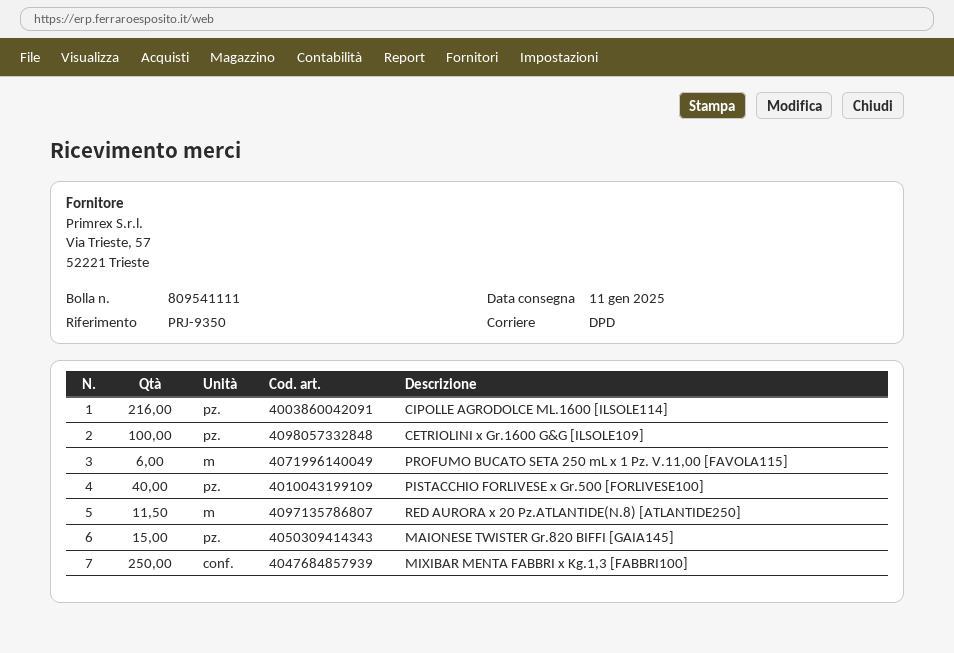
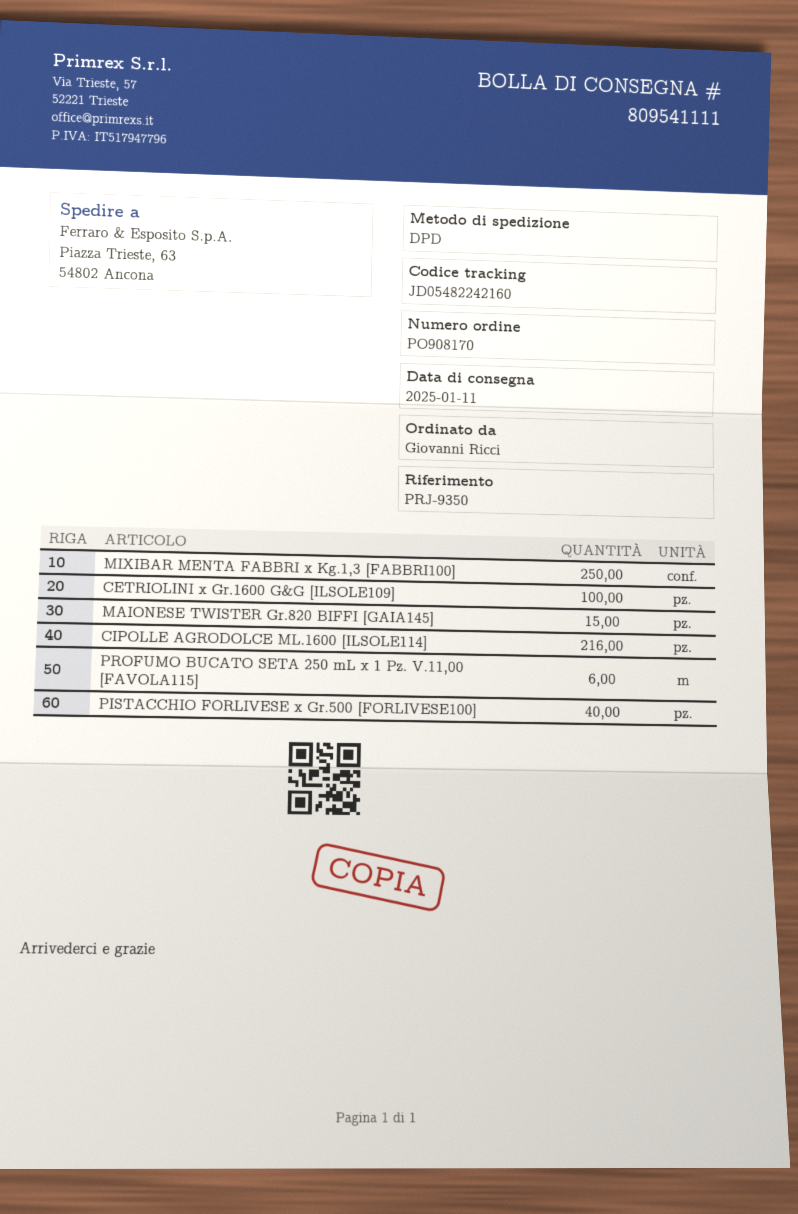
RED AURORA x 20 Pz.ATLANTIDE(N.8) [ATLANTIDE250]: 11.5 -> none

